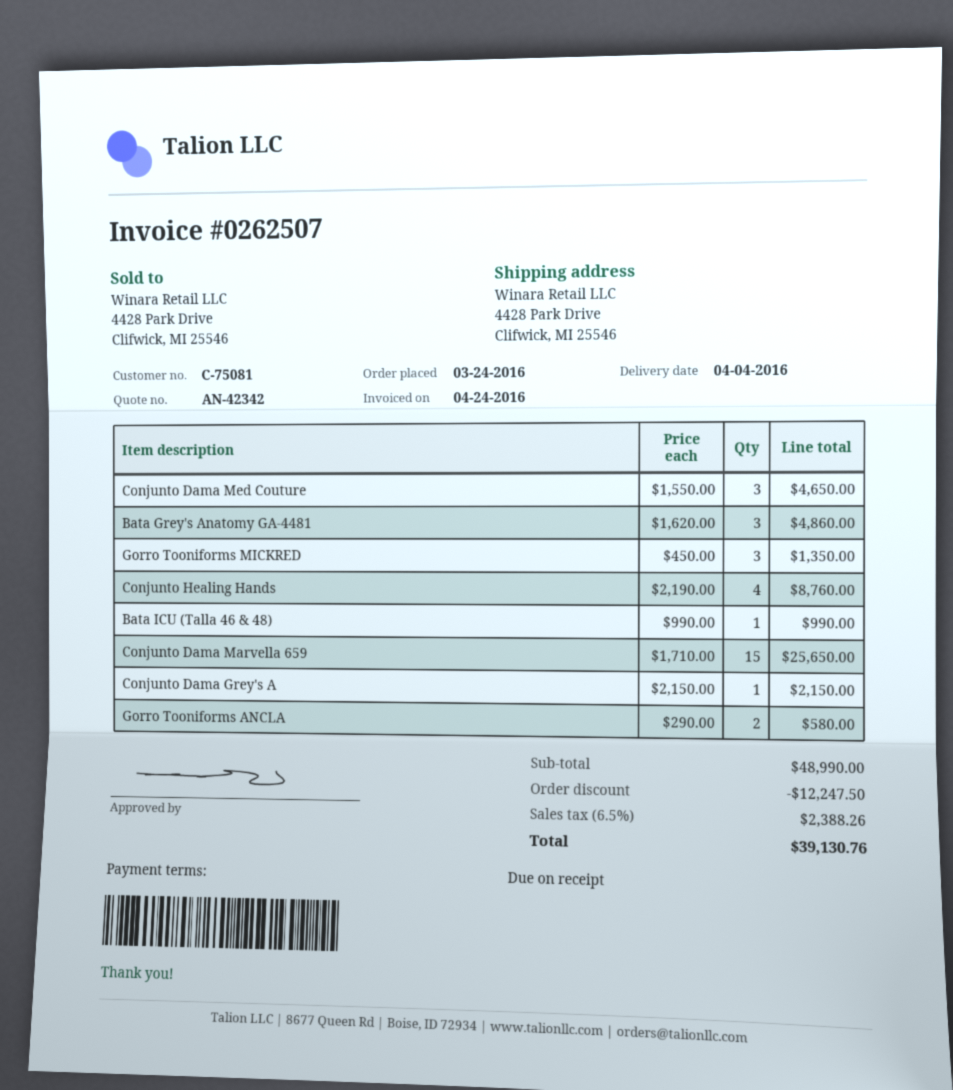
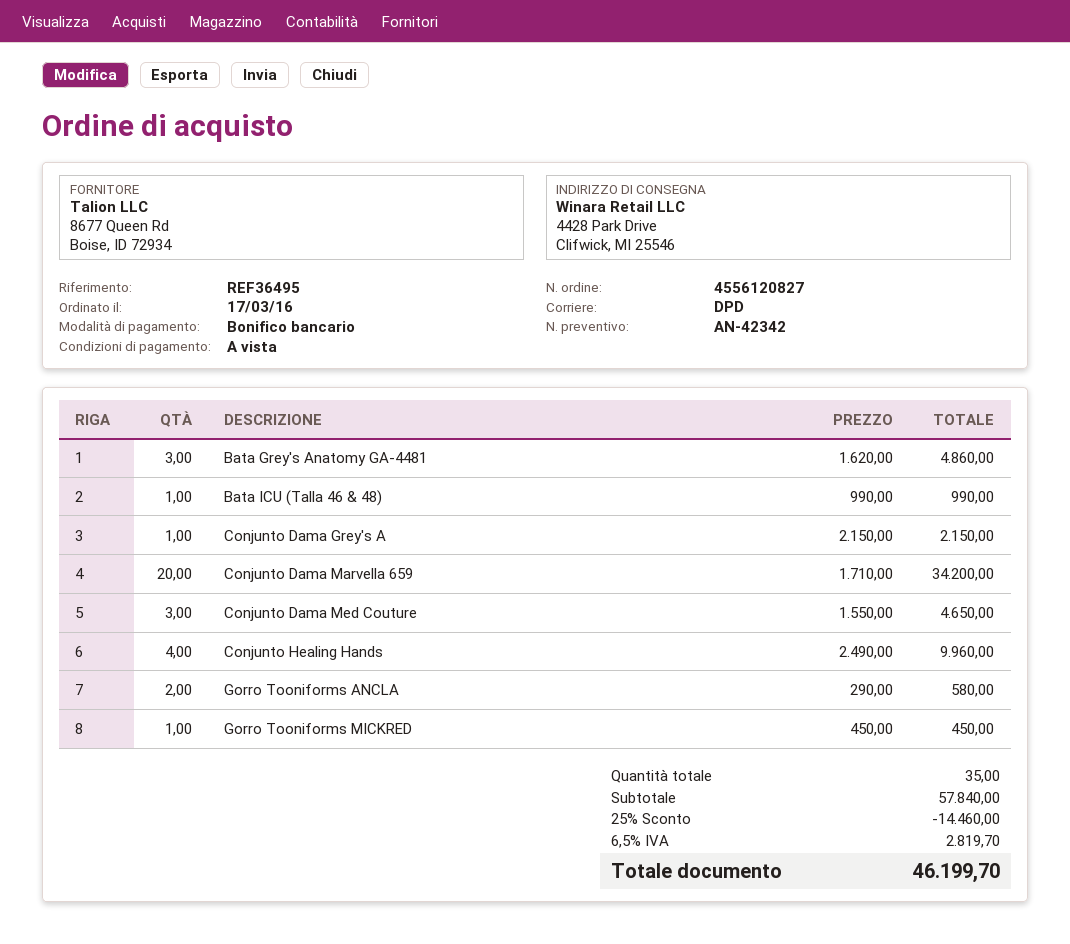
order date: 2016-03-24 -> 2016-03-17
Gorro Tooniforms MICKRED: 3 x 450.00 = 1350.00 -> 1 x 450.00 = 450.00
Conjunto Healing Hands: 4 x 2190.00 = 8760.00 -> 4 x 2490.00 = 9960.00
Conjunto Dama Marvella 659: 15 x 1710.00 = 25650.00 -> 20 x 1710.00 = 34200.00
subtotal: 48990.00 -> 57840.00
discount: 12247.50 -> 14460.00
tax: 6.5% = 2388.26 -> 6.5% = 2819.70
total: 39130.76 -> 46199.70

